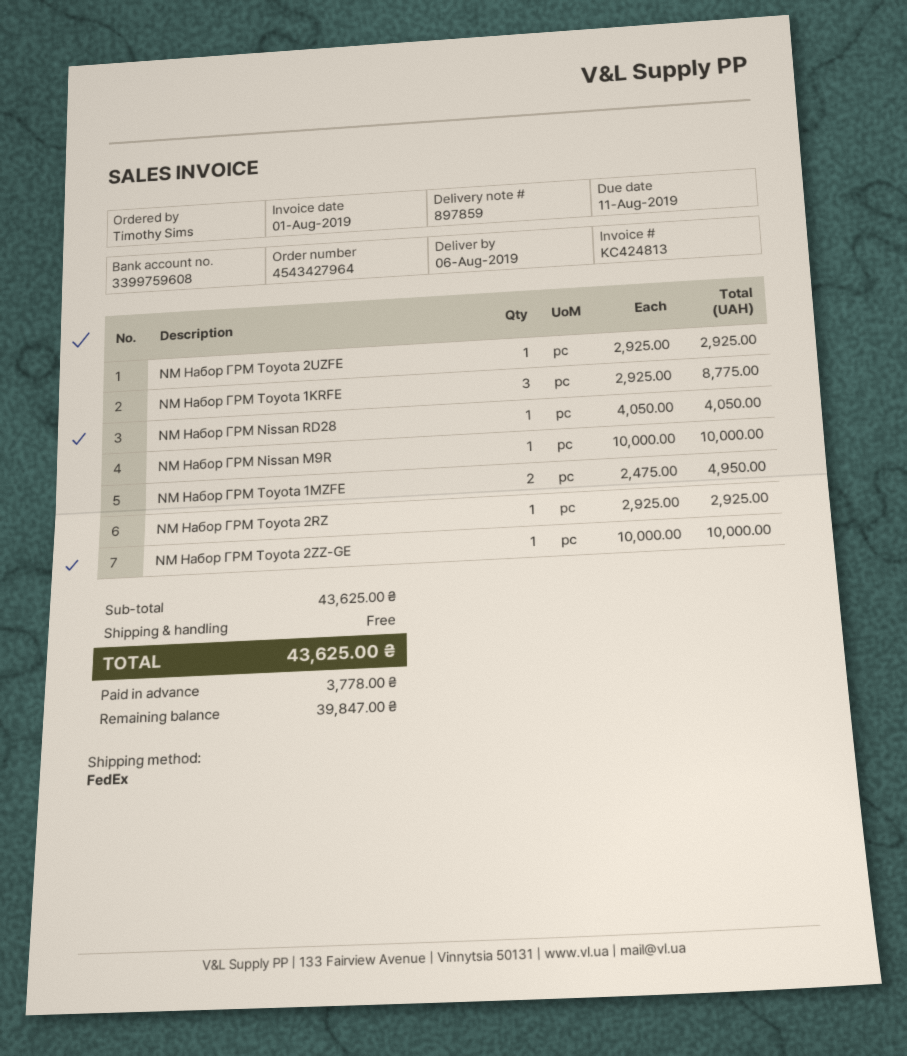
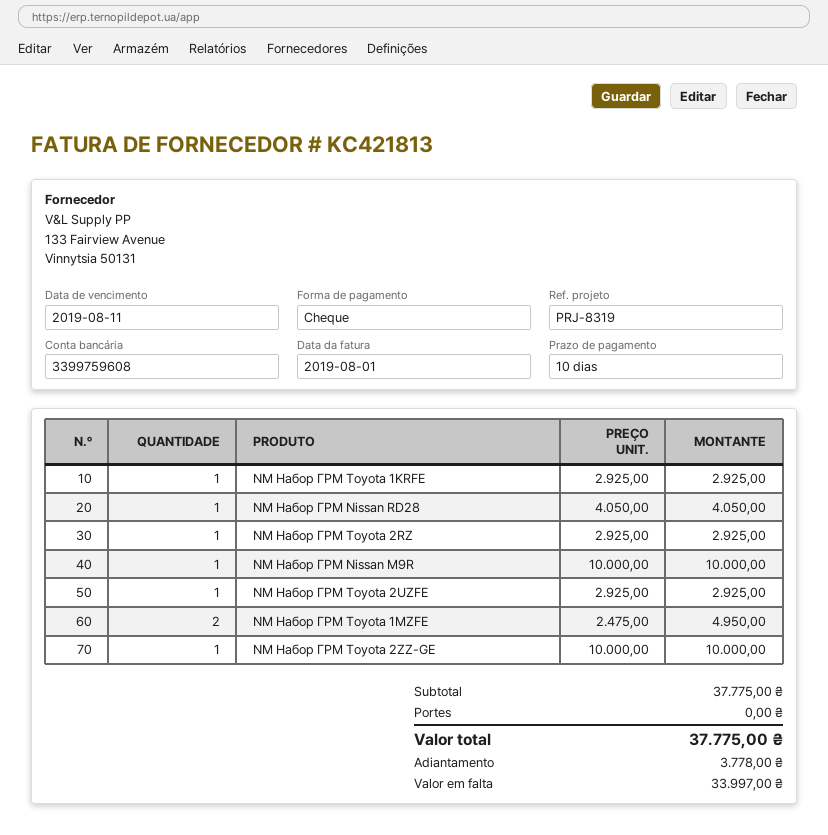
invoice number: KC424813 -> KC421813
NM Набор ГРМ Toyota 1KRFE: 3 x 2925.00 = 8775.00 -> 1 x 2925.00 = 2925.00
subtotal: 43625.00 -> 37775.00
total: 43625.00 -> 37775.00
balance: 39847.00 -> 33997.00

